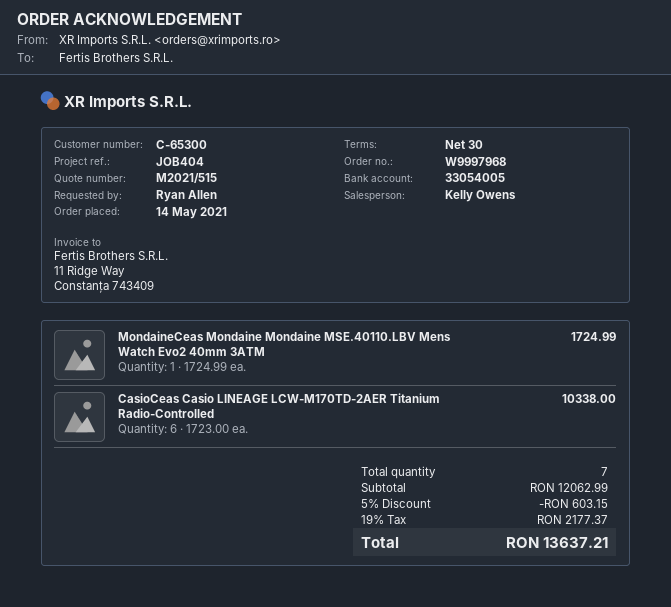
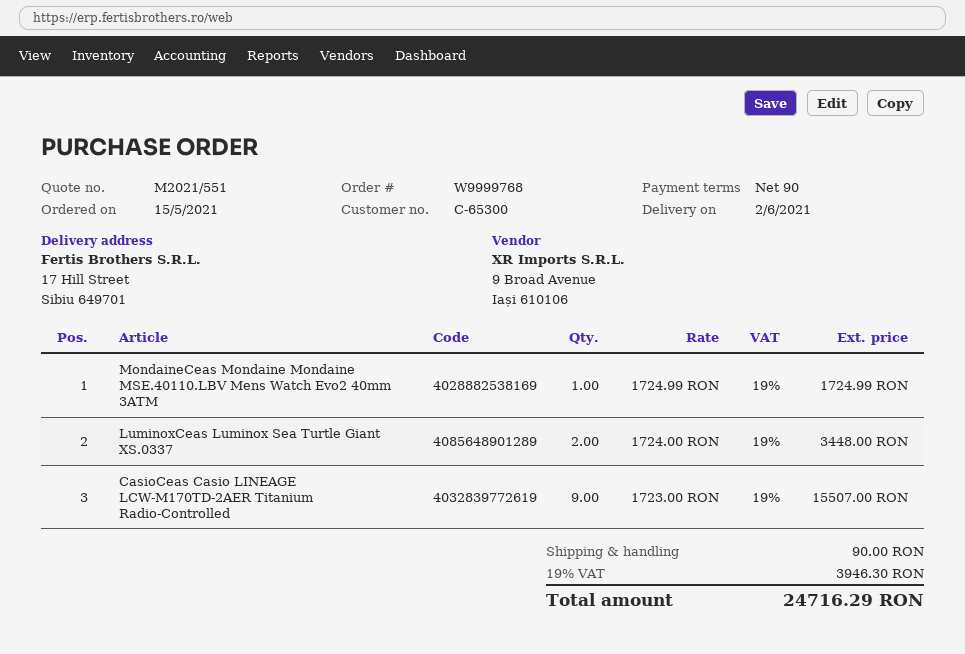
quote number: M2021/515 -> M2021/551
order number: W9997968 -> W9999768
order date: 2021-05-14 -> 2021-05-15
payment terms: 30 days -> 90 days
CasioCeas Casio LINEAGE LCW-M170TD-2AER Titanium Radio-Controlled: 6 x 1723.00 = 10338.00 -> 9 x 1723.00 = 15507.00
LuminoxCeas Luminox Sea Turtle Giant XS.0337: none -> 2 x 1724.00 = 3448.00
discount: 5% = 603.15 -> none
shipping: none -> 90.00
tax: 19% = 2177.37 -> 19% = 3946.30
total: 13637.21 -> 24716.29

